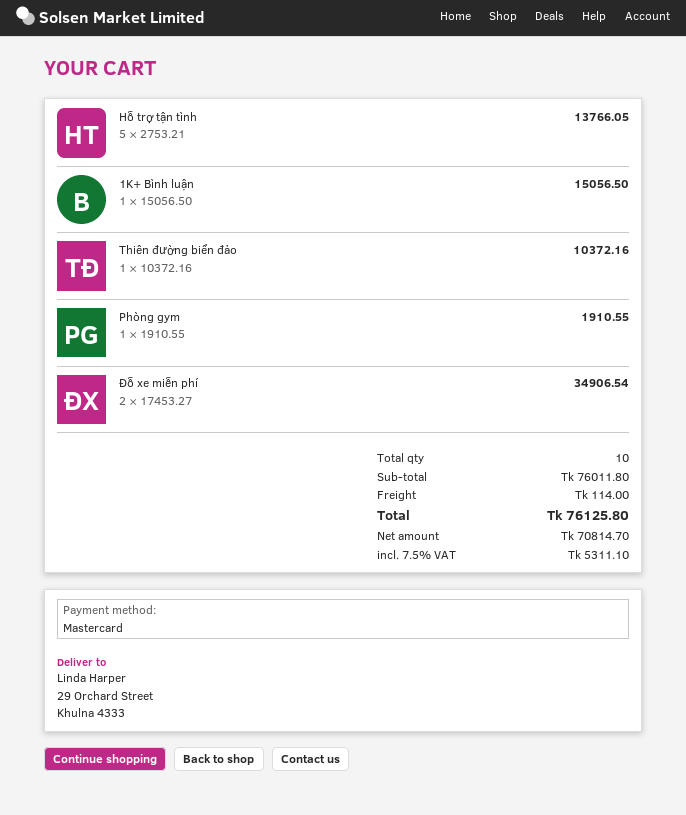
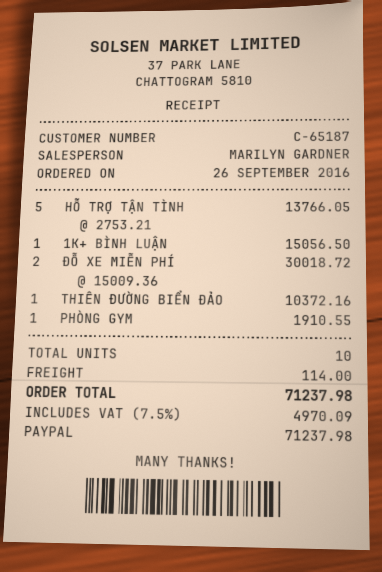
payment method: Mastercard -> PayPal
Đỗ xe miễn phí: 2 x 17453.27 = 34906.54 -> 2 x 15009.36 = 30018.72
tax: 7.5% = 5311.10 -> 7.5% = 4970.09
total: 76125.80 -> 71237.98

